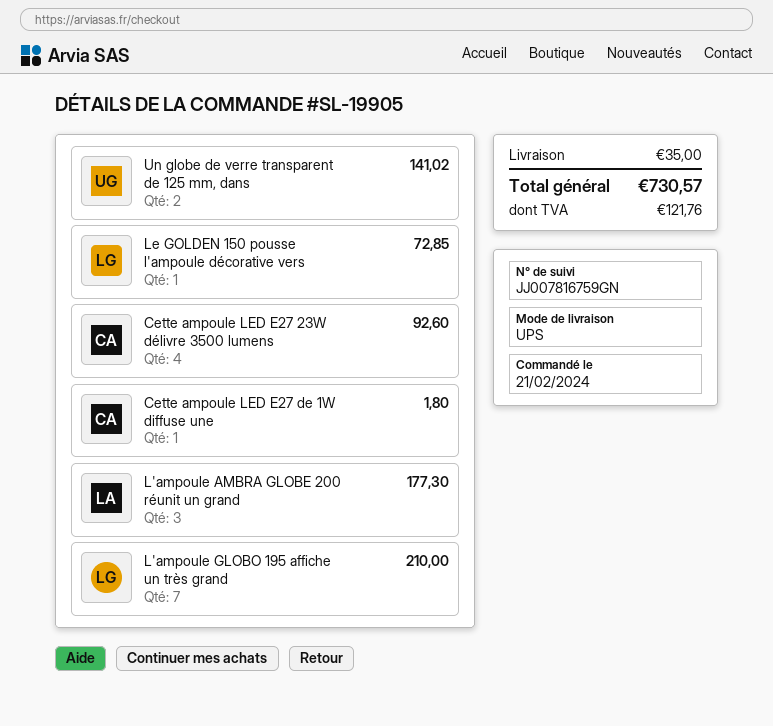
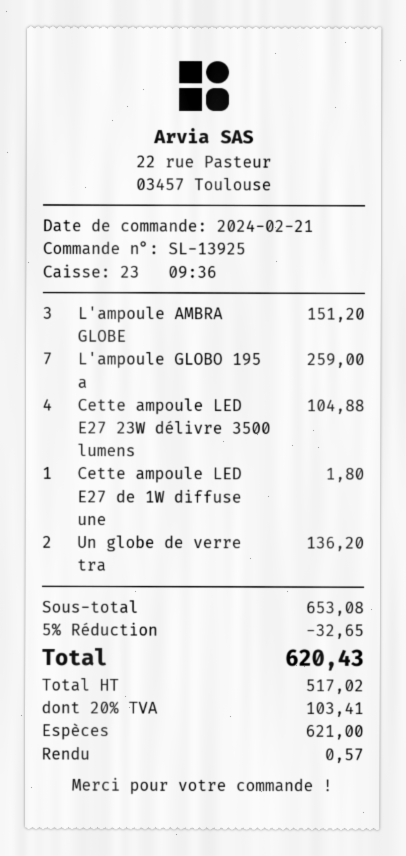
order number: SL-19905 -> SL-13925
Un globe de verre transparent de 125 mm, dans: 2 for 141.02 -> 2 for 136.20
Le GOLDEN 150 pousse l'ampoule décorative vers: 1 for 72.85 -> none
Cette ampoule LED E27 23W délivre 3500 lumens: 4 for 92.60 -> 4 for 104.88
L'ampoule AMBRA GLOBE 200 réunit un grand: 3 for 177.30 -> 3 for 151.20
L'ampoule GLOBO 195 affiche un très grand: 7 for 210.00 -> 7 for 259.00
discount: none -> 5% = 32.65
shipping: 35.00 -> none
tax: 121.76 -> 103.41
total: 730.57 -> 620.43

